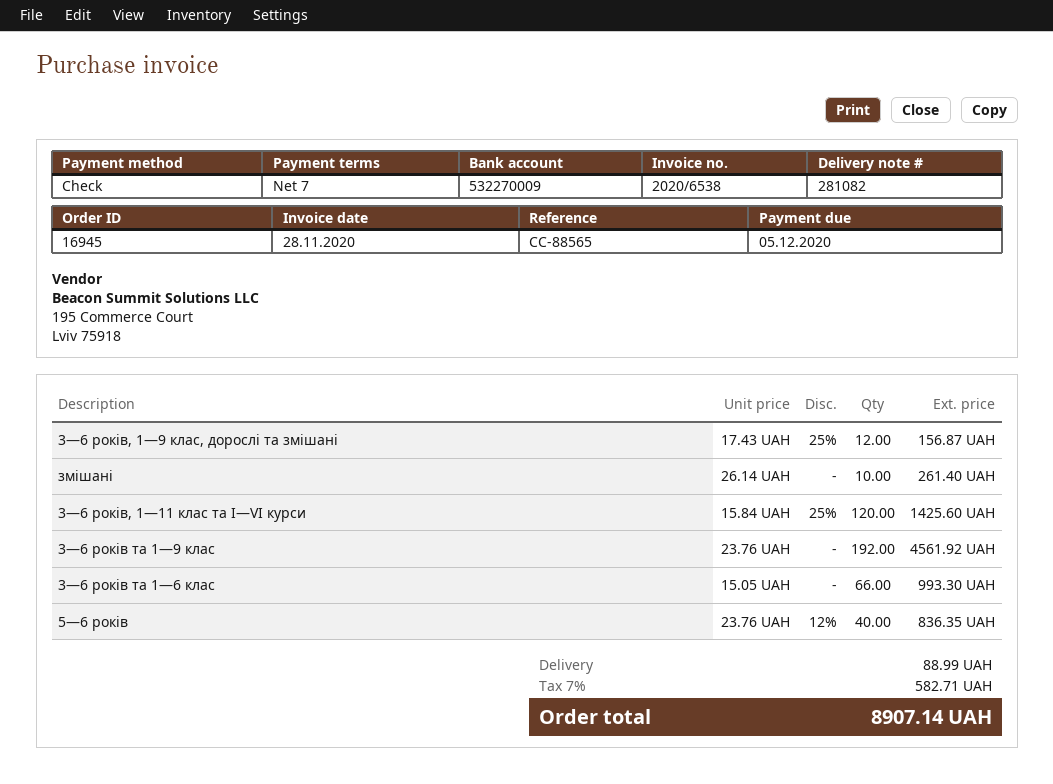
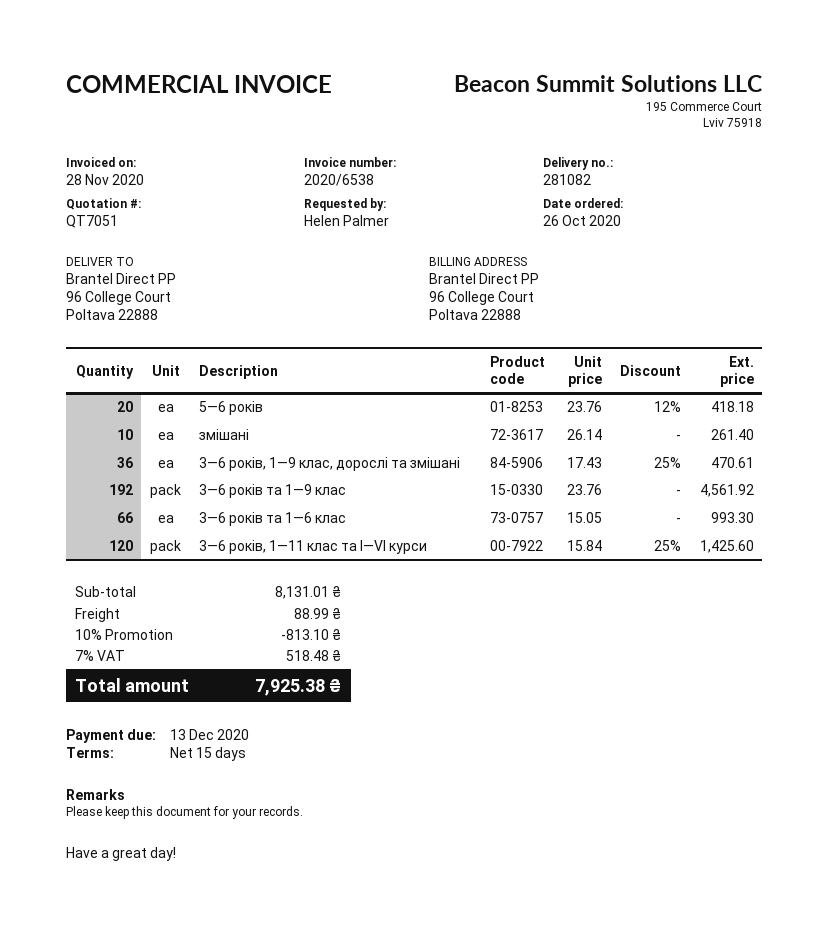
payment terms: 7 days -> 15 days
due date: 2020-12-05 -> 2020-12-13
3—6 років, 1—9 клас, дорослі та змішані: 12 x 17.43 - 25% = 156.87 -> 36 x 17.43 - 25% = 470.61
5—6 років: 40 x 23.76 - 12% = 836.35 -> 20 x 23.76 - 12% = 418.18
discount: none -> 10% = 813.10
tax: 7% = 582.71 -> 7% = 518.48
total: 8907.14 -> 7925.38

